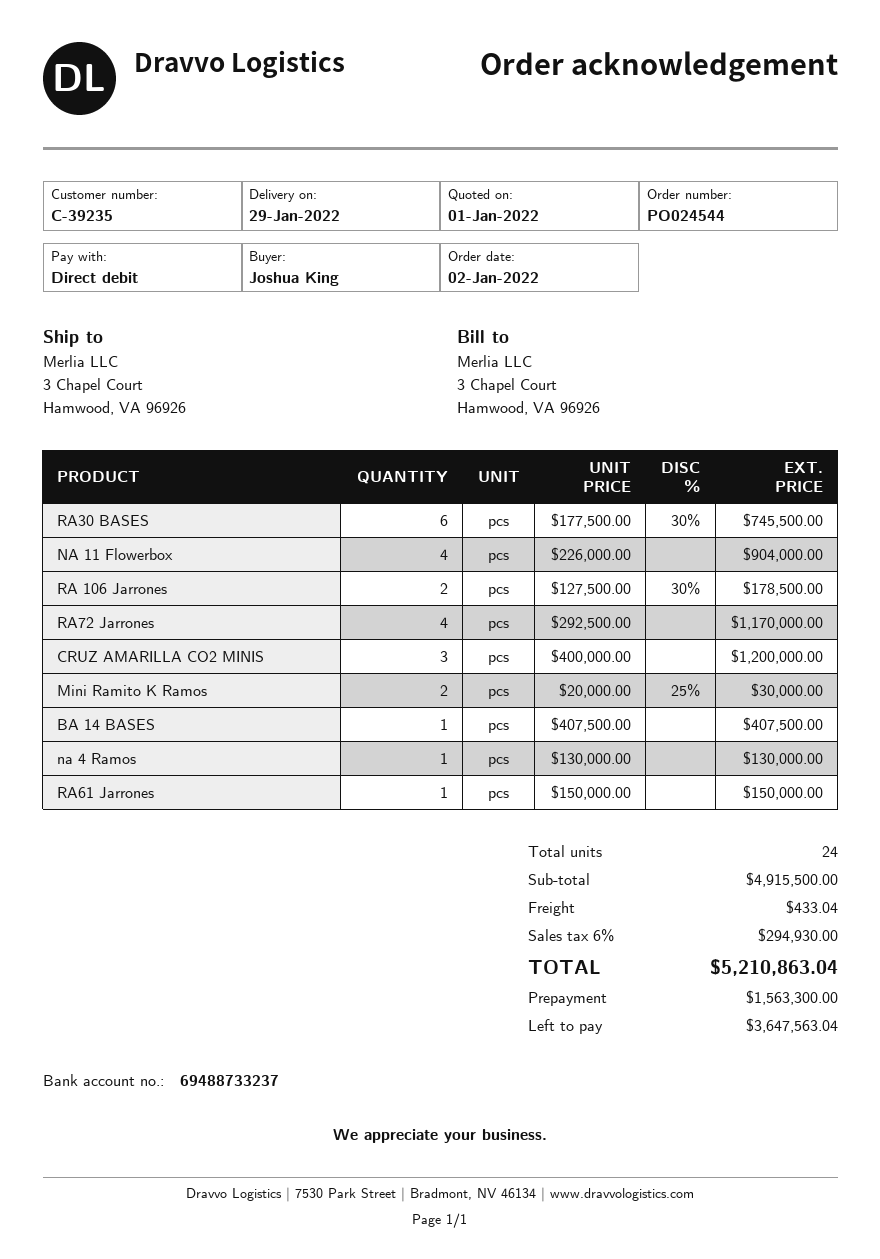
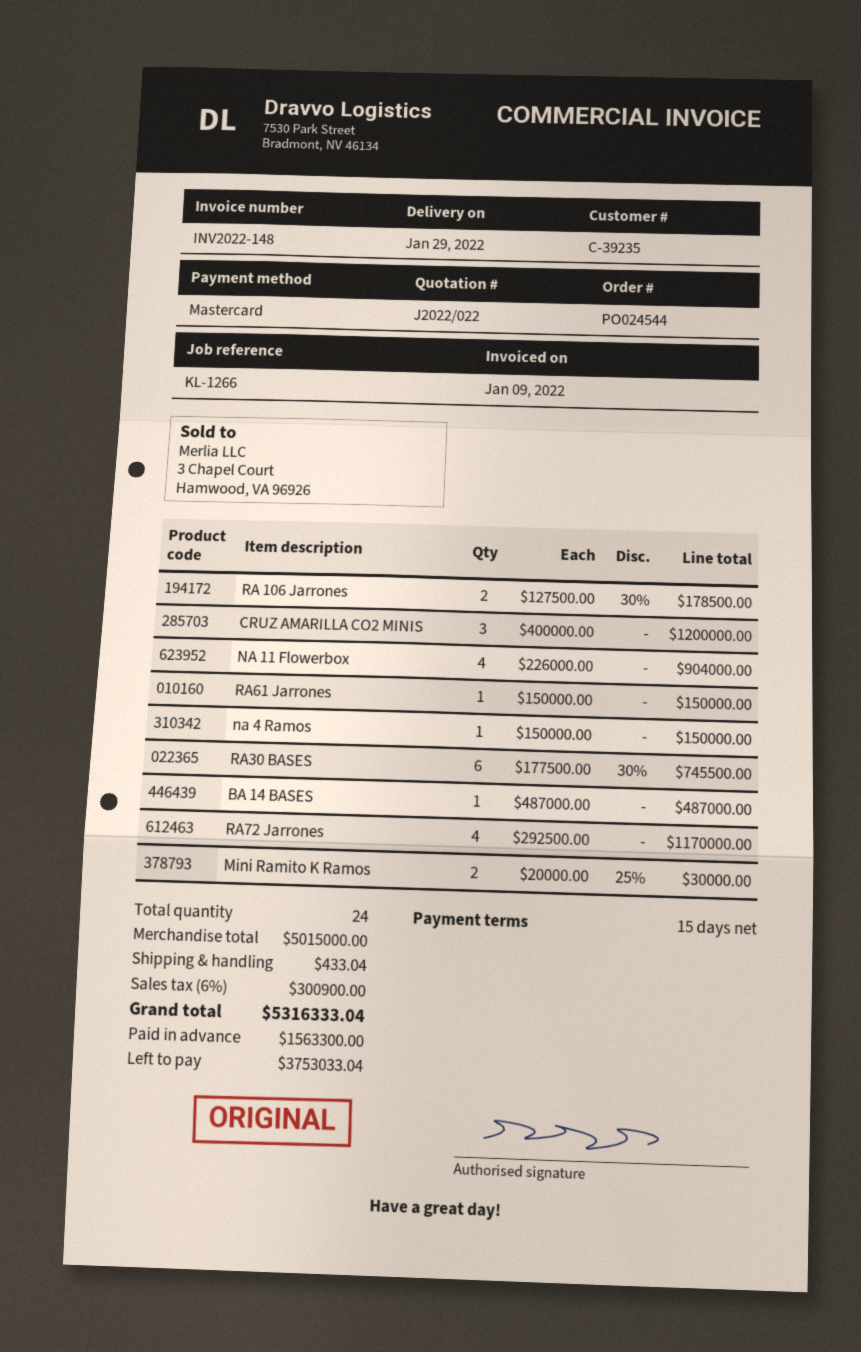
payment method: direct debit -> Mastercard
BA 14 BASES: 1 x 407500.00 = 407500.00 -> 1 x 487000.00 = 487000.00
na 4 Ramos: 1 x 130000.00 = 130000.00 -> 1 x 150000.00 = 150000.00
subtotal: 4915500.00 -> 5015000.00
tax: 6% = 294930.00 -> 6% = 300900.00
total: 5210863.04 -> 5316333.04
balance: 3647563.04 -> 3753033.04

